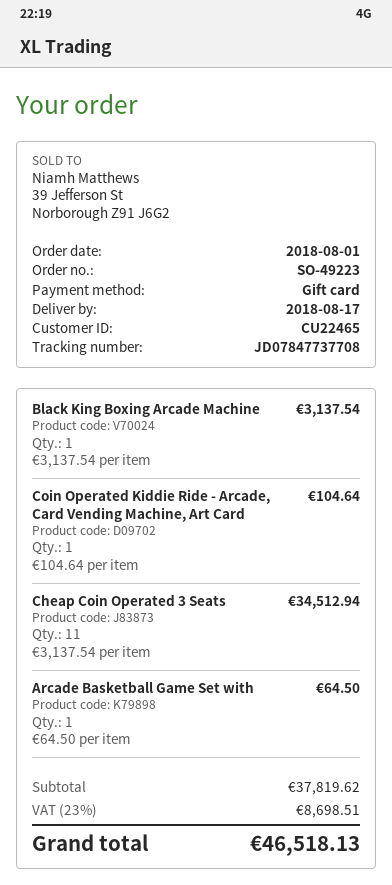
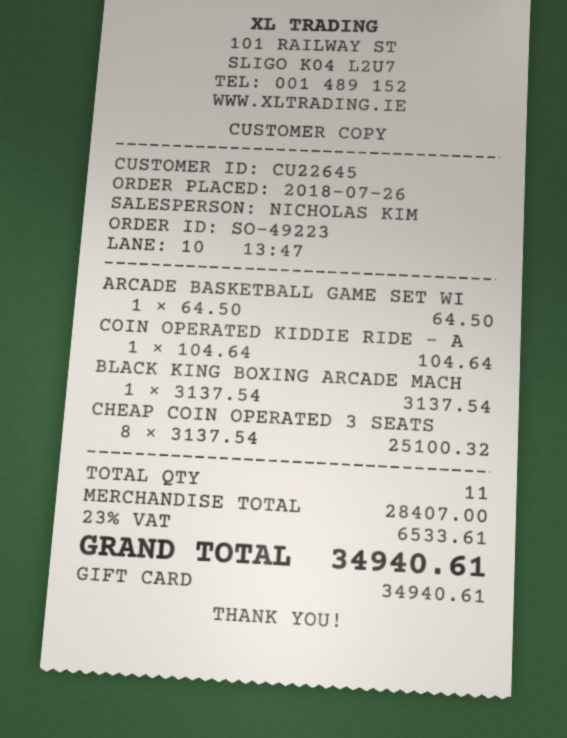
order date: 2018-08-01 -> 2018-07-26
customer number: CU22465 -> CU22645
Cheap Coin Operated 3 Seats: 11 x 3137.54 = 34512.94 -> 8 x 3137.54 = 25100.32
subtotal: 37819.62 -> 28407.00
tax: 23% = 8698.51 -> 23% = 6533.61
total: 46518.13 -> 34940.61

